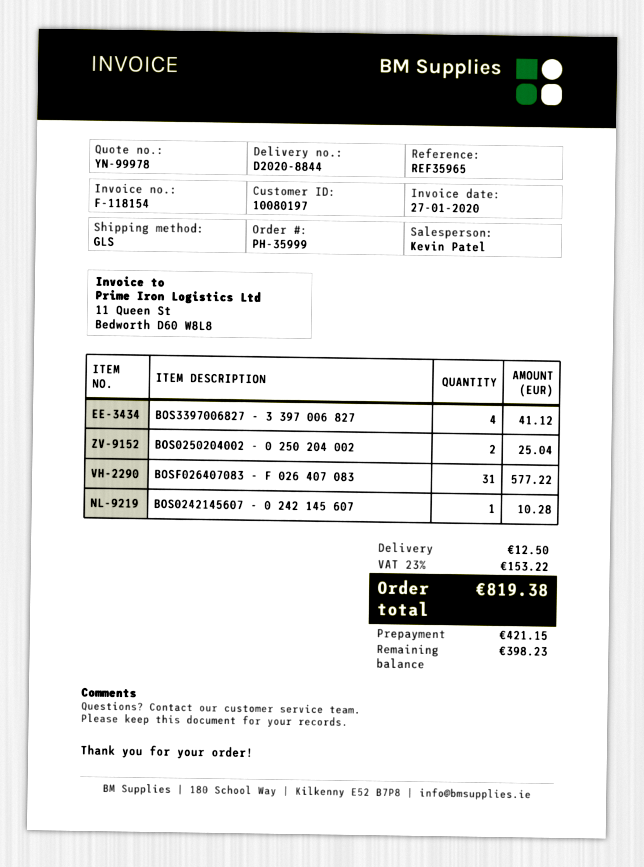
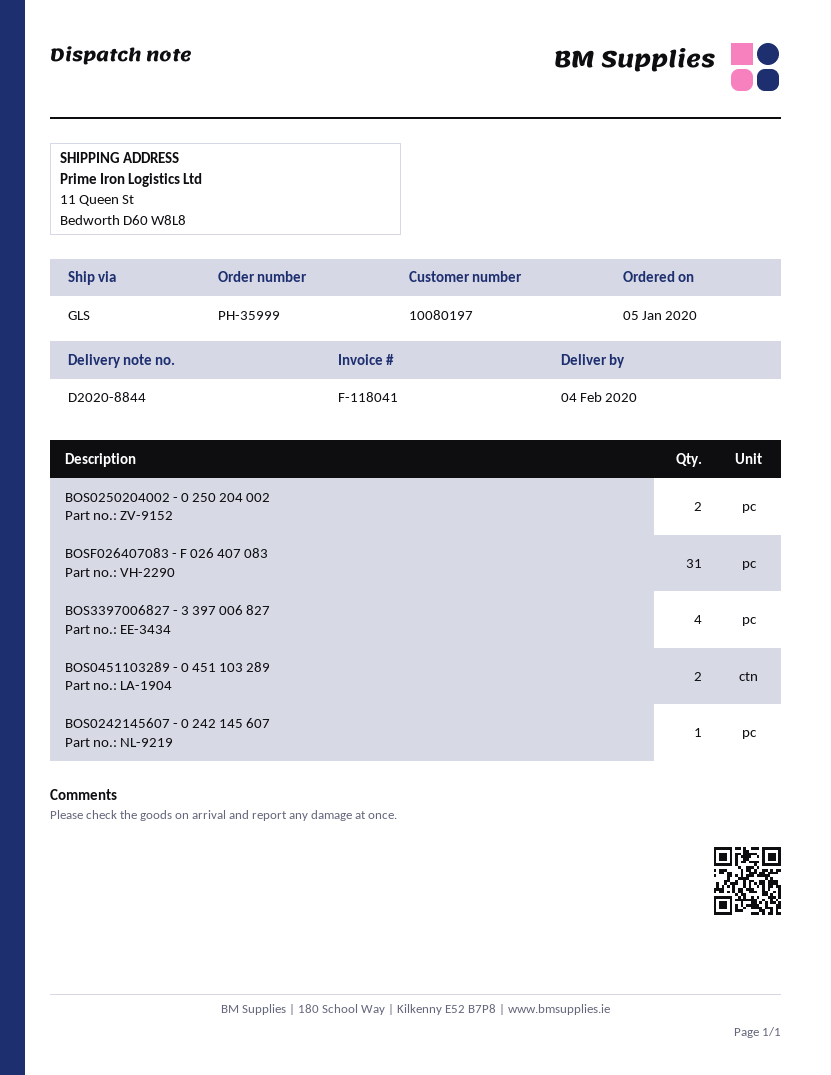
invoice number: F-118154 -> F-118041
BOS0451103289 - 0 451 103 289: none -> 2

